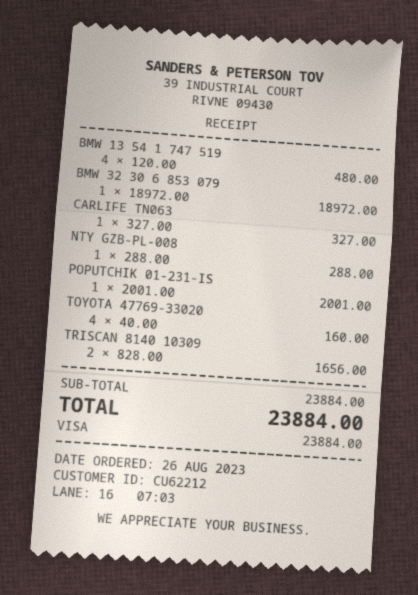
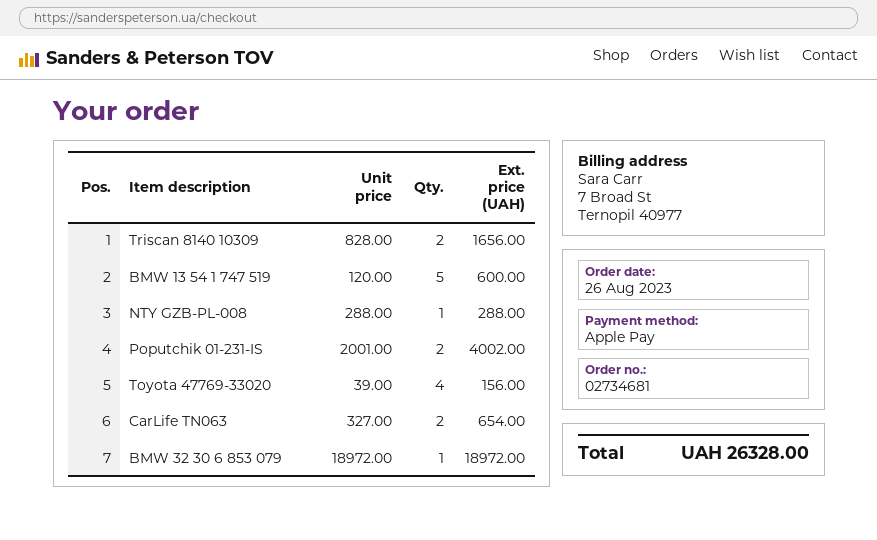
payment method: Visa -> Apple Pay
BMW 13 54 1 747 519: 4 x 120.00 = 480.00 -> 5 x 120.00 = 600.00
CARLIFE TN063: 1 x 327.00 = 327.00 -> 2 x 327.00 = 654.00
POPUTCHIK 01-231-IS: 1 x 2001.00 = 2001.00 -> 2 x 2001.00 = 4002.00
TOYOTA 47769-33020: 4 x 40.00 = 160.00 -> 4 x 39.00 = 156.00
total: 23884.00 -> 26328.00

